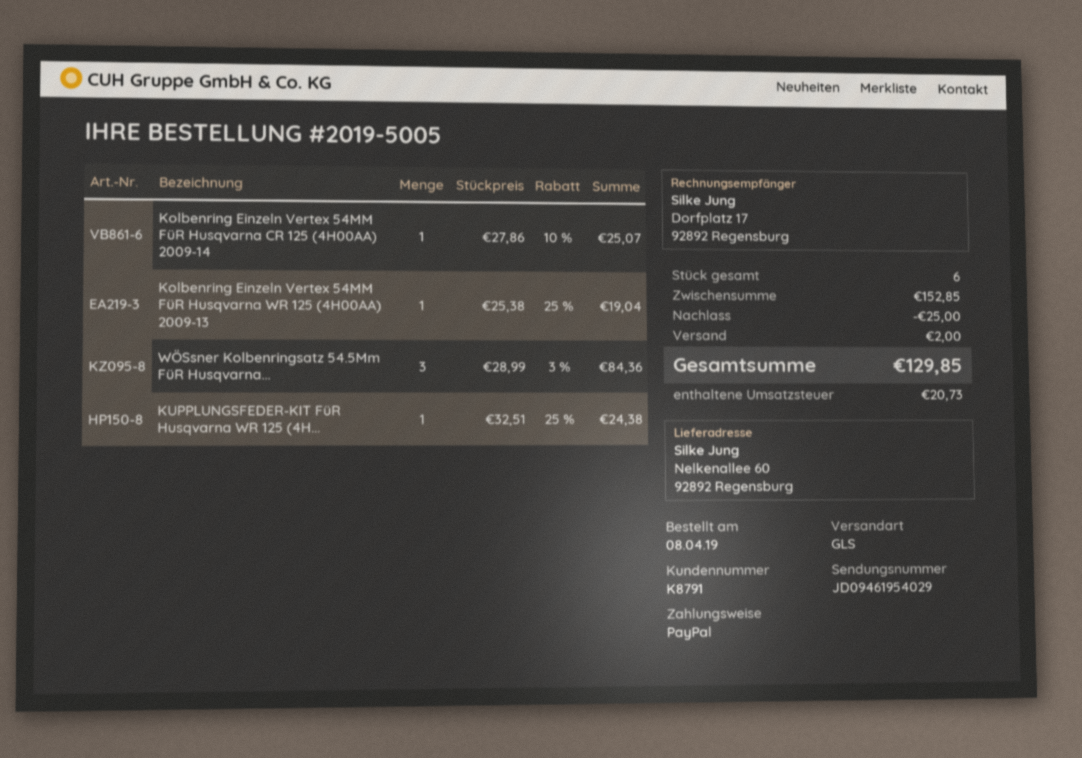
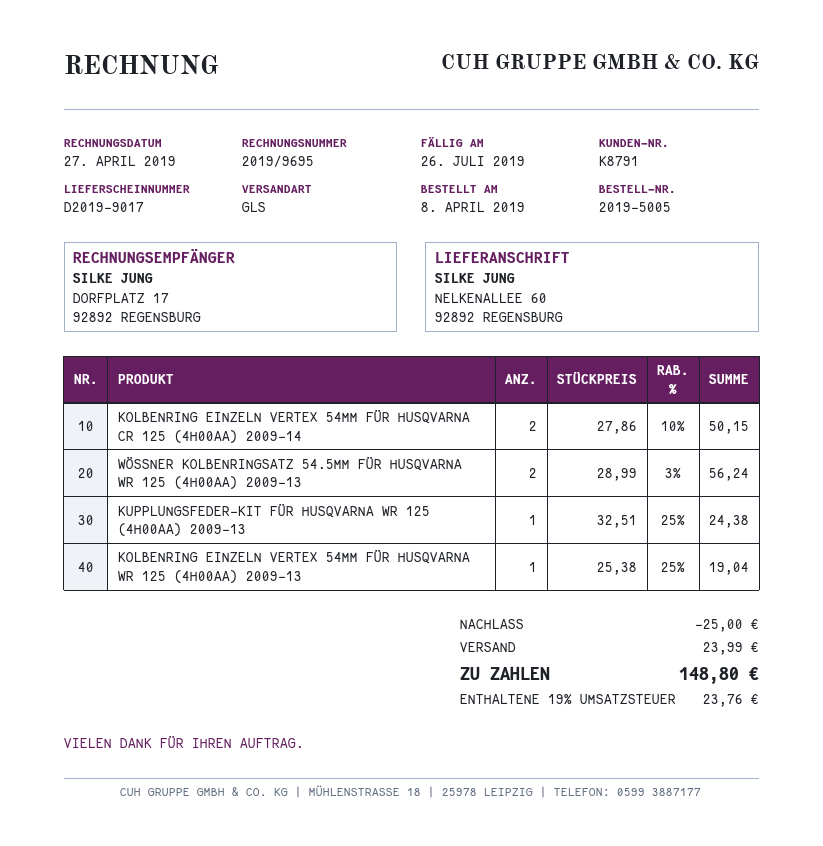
Kolbenring Einzeln Vertex 54MM FüR Husqvarna CR 125 (4H00AA) 2009-14: 1 x 27.86 - 10% = 25.07 -> 2 x 27.86 - 10% = 50.15
WÖSsner Kolbenringsatz 54.5Mm FüR Husqvarna...: 3 x 28.99 - 3% = 84.36 -> 2 x 28.99 - 3% = 56.24
shipping: 2.00 -> 23.99
tax: 20.73 -> 23.76
total: 129.85 -> 148.80

